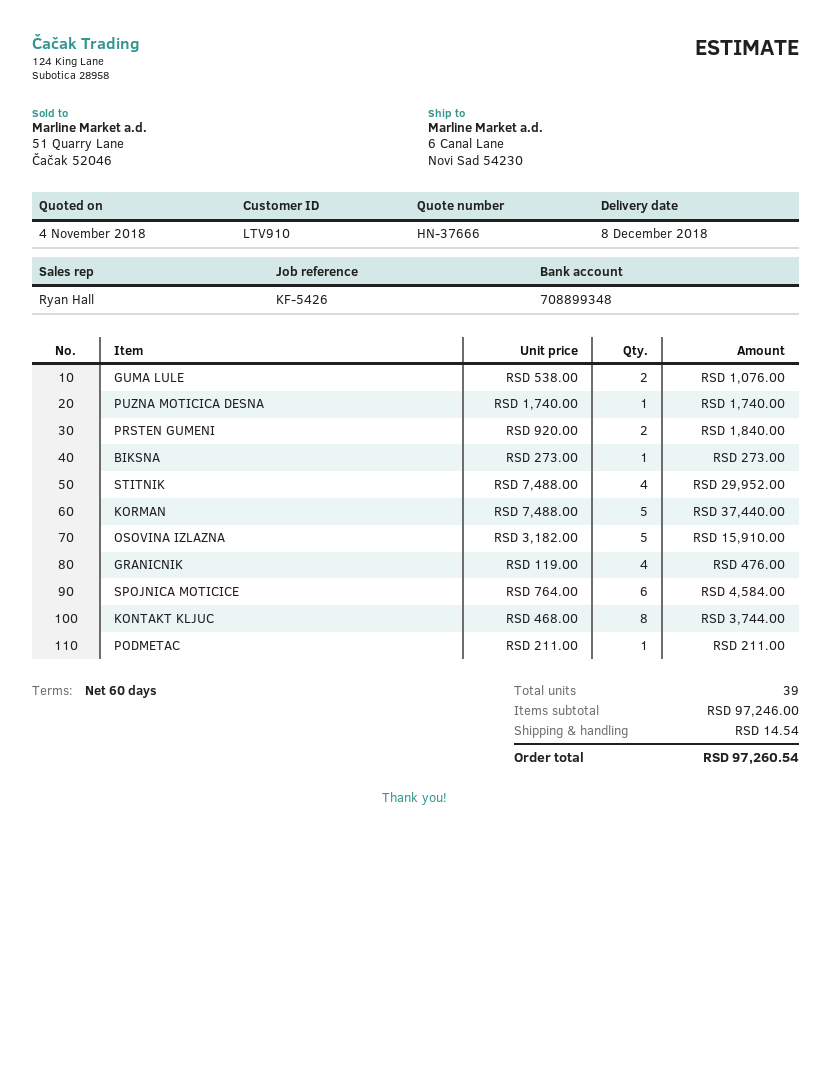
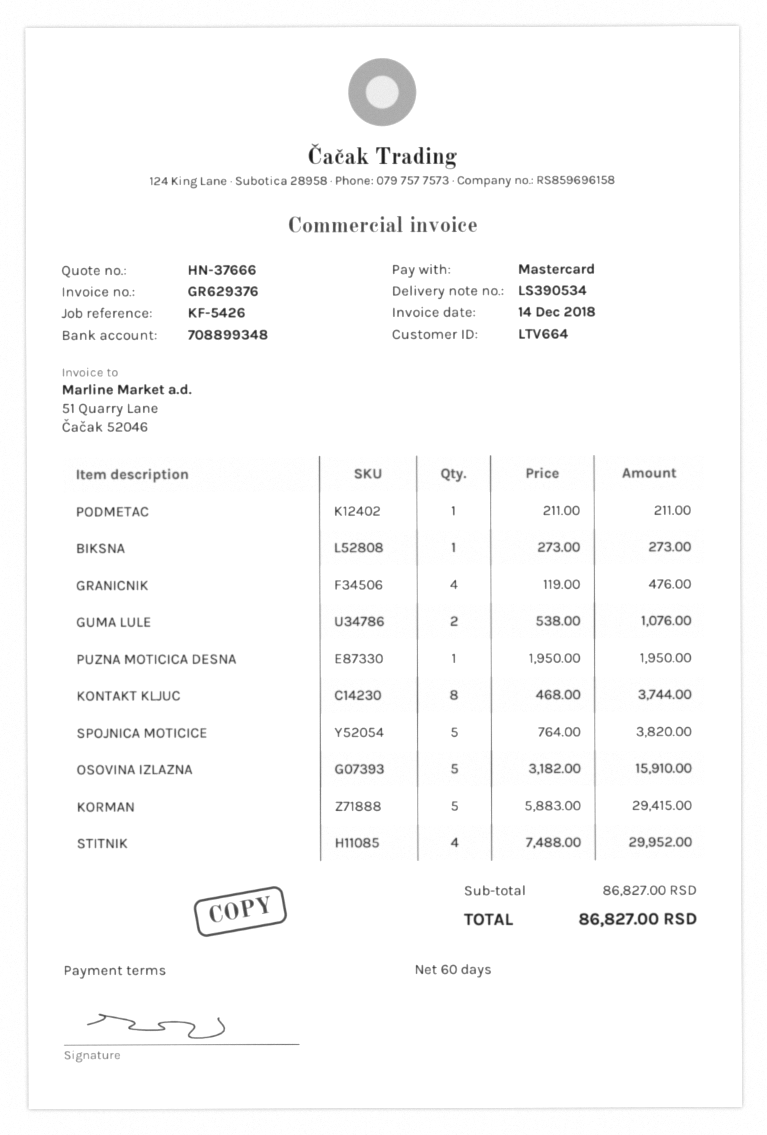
customer number: LTV910 -> LTV664
PUZNA MOTICICA DESNA: 1 x 1740.00 = 1740.00 -> 1 x 1950.00 = 1950.00
PRSTEN GUMENI: 2 x 920.00 = 1840.00 -> none
KORMAN: 5 x 7488.00 = 37440.00 -> 5 x 5883.00 = 29415.00
SPOJNICA MOTICICE: 6 x 764.00 = 4584.00 -> 5 x 764.00 = 3820.00
subtotal: 97246.00 -> 86827.00
shipping: 14.54 -> none
total: 97260.54 -> 86827.00

